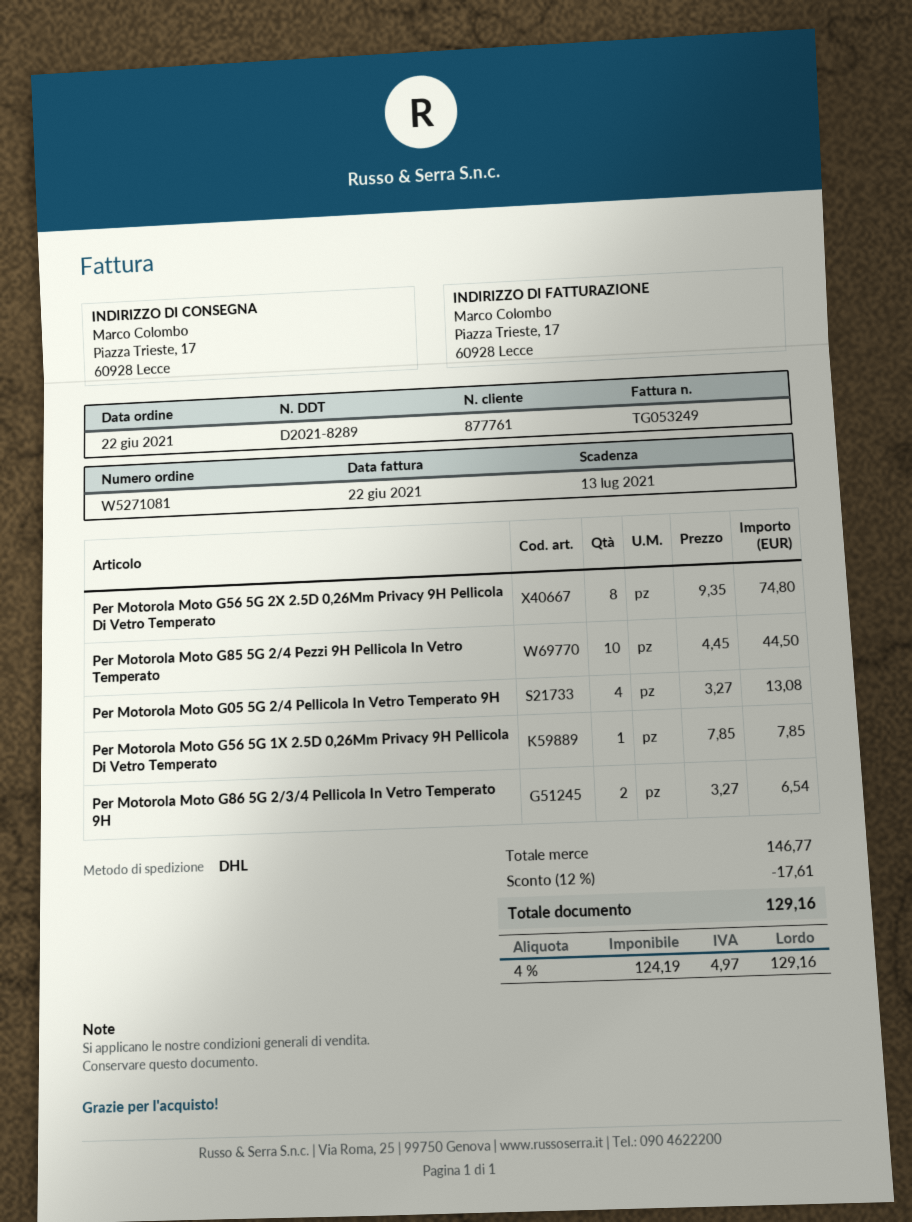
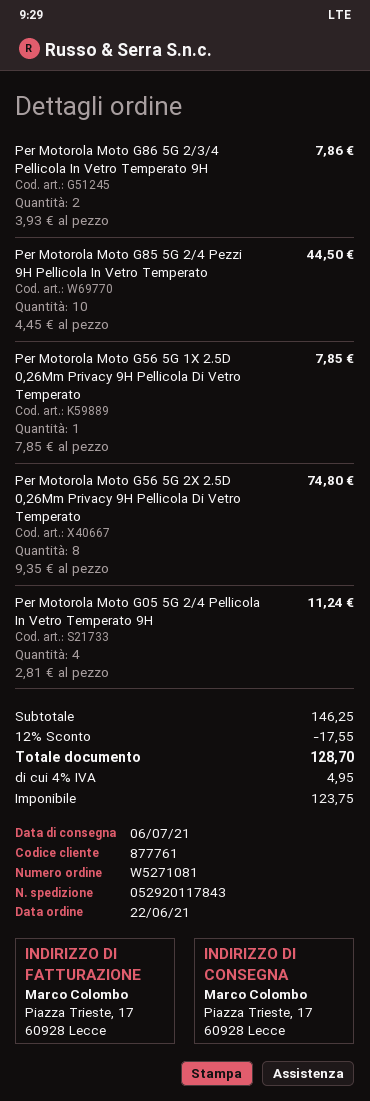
Per Motorola Moto G05 5G 2/4 Pellicola In Vetro Temperato 9H: 4 x 3.27 = 13.08 -> 4 x 2.81 = 11.24
Per Motorola Moto G86 5G 2/3/4 Pellicola In Vetro Temperato 9H: 2 x 3.27 = 6.54 -> 2 x 3.93 = 7.86
subtotal: 146.77 -> 146.25
discount: 12% = 17.61 -> 12% = 17.55
net: 124.19 -> 123.75
tax: 4% = 4.97 -> 4% = 4.95
total: 129.16 -> 128.70

